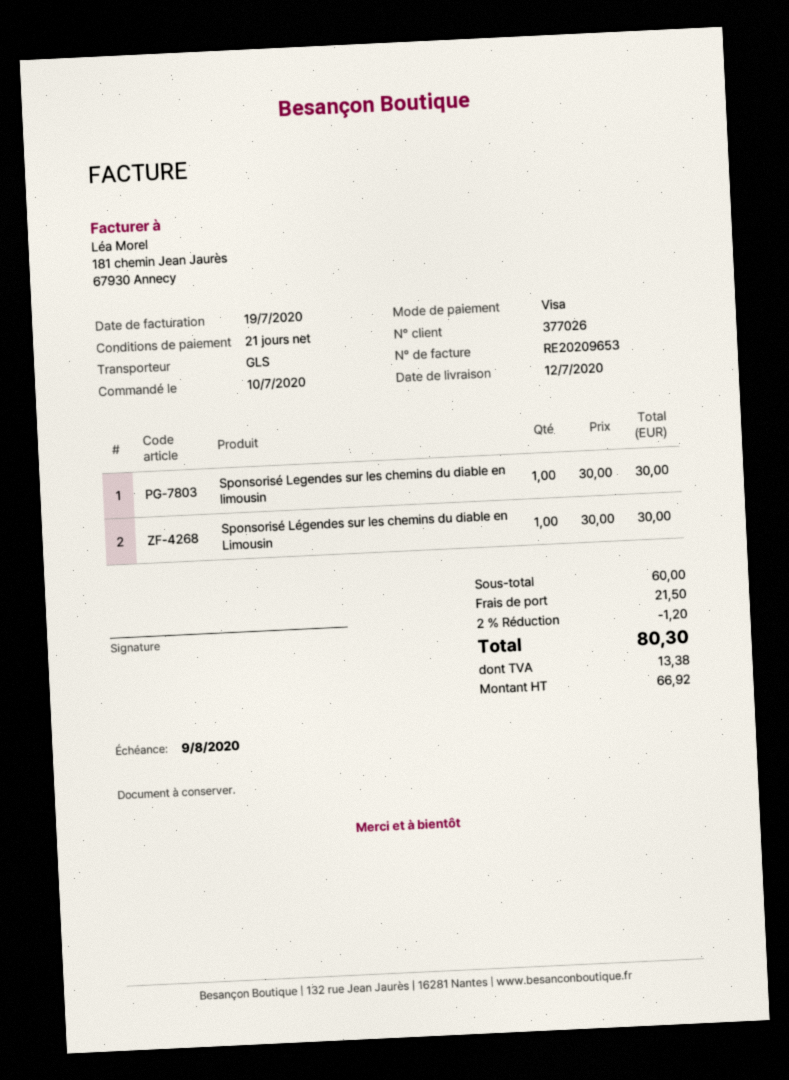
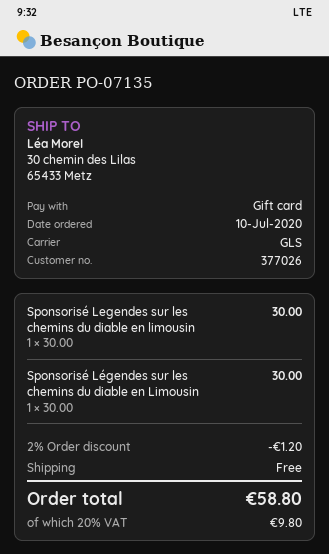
payment method: Visa -> gift card
shipping: 21.50 -> 0.00
tax: 13.38 -> 9.80
total: 80.30 -> 58.80

